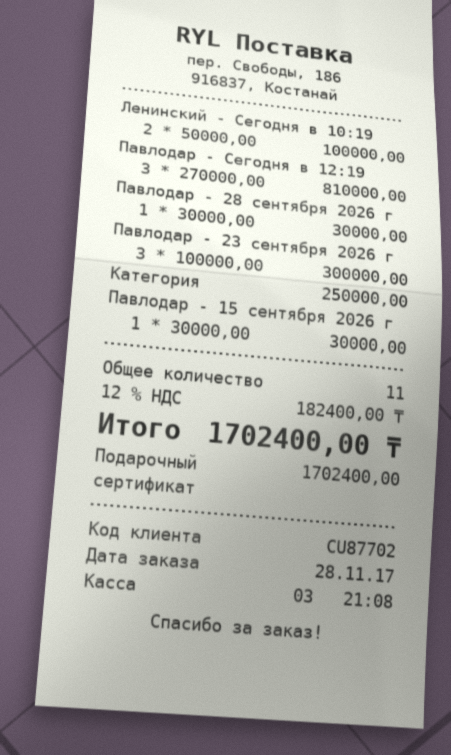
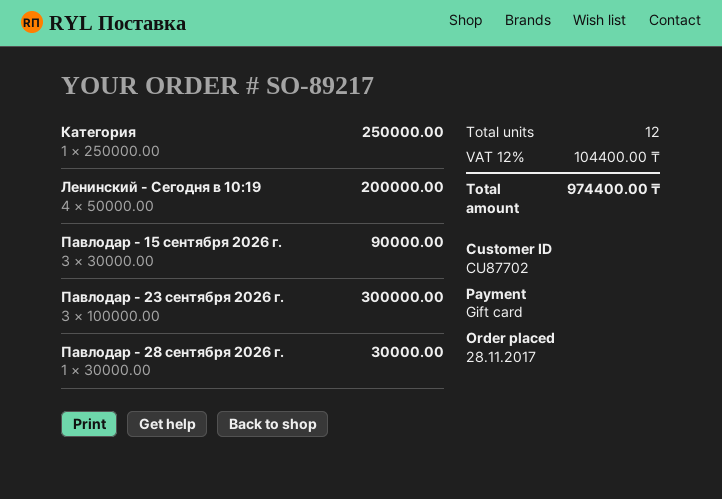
Ленинский - Сегодня в 10:19: 2 x 50000.00 = 100000.00 -> 4 x 50000.00 = 200000.00
Павлодар - Сегодня в 12:19: 3 x 270000.00 = 810000.00 -> none
Павлодар - 15 сентября 2026 г: 1 x 30000.00 = 30000.00 -> 3 x 30000.00 = 90000.00
total quantity: 11 -> 12
tax: 12% = 182400.00 -> 12% = 104400.00
total: 1702400.00 -> 974400.00

